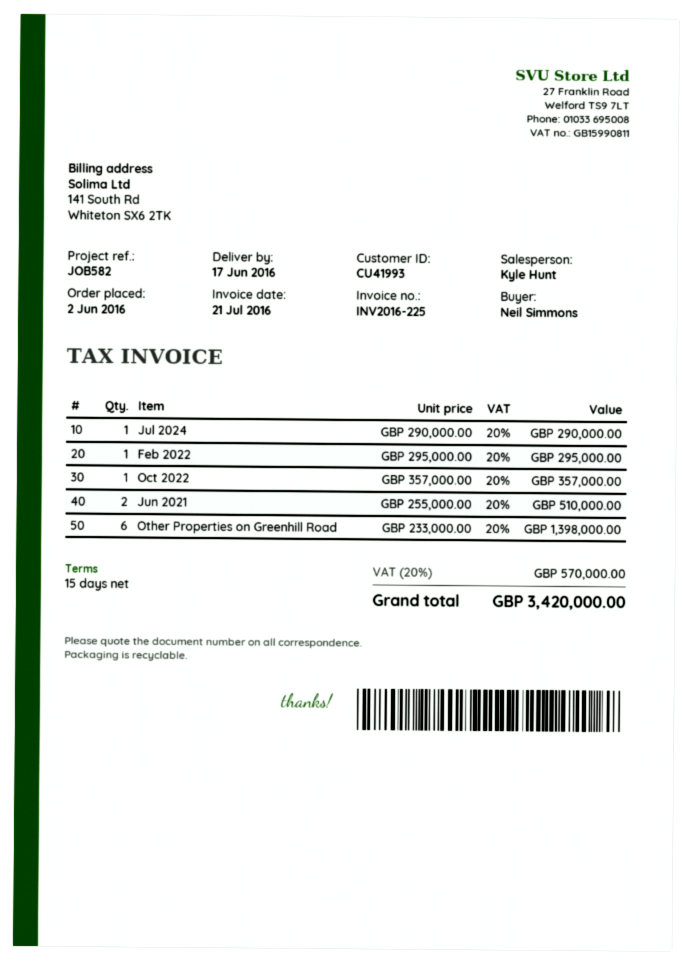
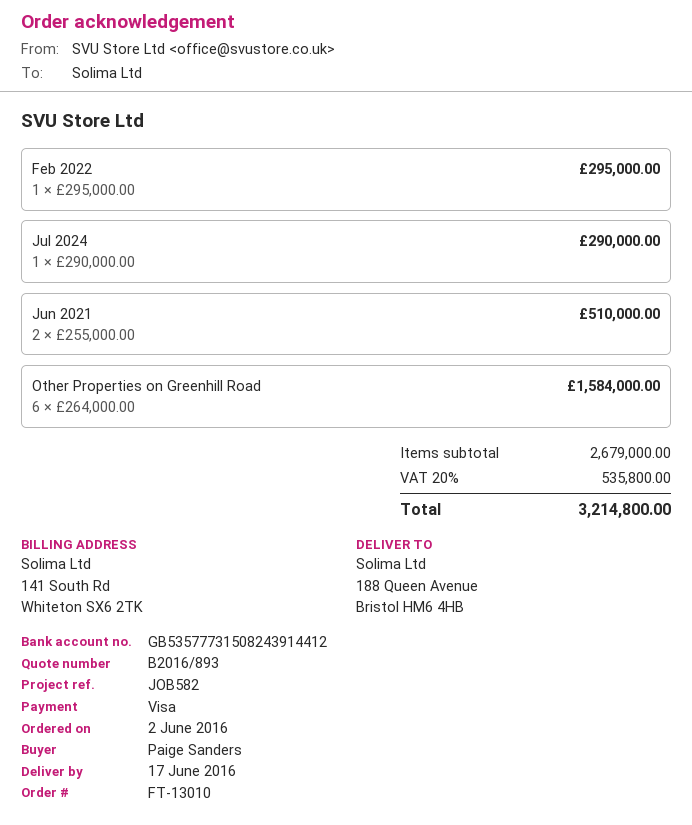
ordered by: Neil Simmons -> Paige Sanders
Oct 2022: 1 x 357000.00 = 357000.00 -> none
Other Properties on Greenhill Road: 6 x 233000.00 = 1398000.00 -> 6 x 264000.00 = 1584000.00
tax: 20% = 570000.00 -> 20% = 535800.00
total: 3420000.00 -> 3214800.00

